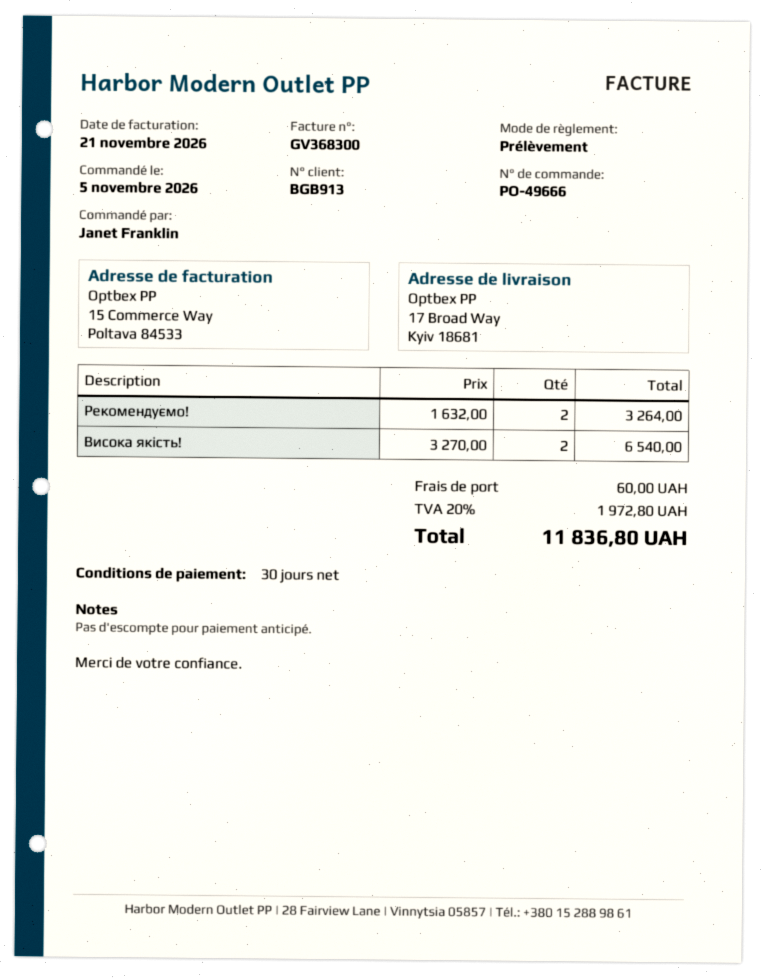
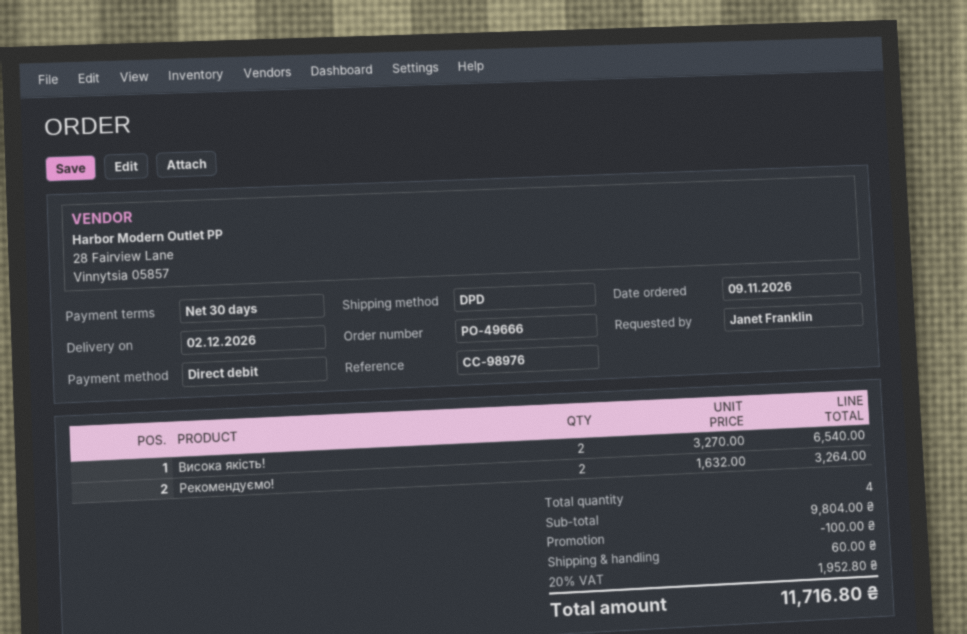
order date: 2026-11-05 -> 2026-11-09
discount: none -> 100.00
tax: 20% = 1972.80 -> 20% = 1952.80
total: 11836.80 -> 11716.80

